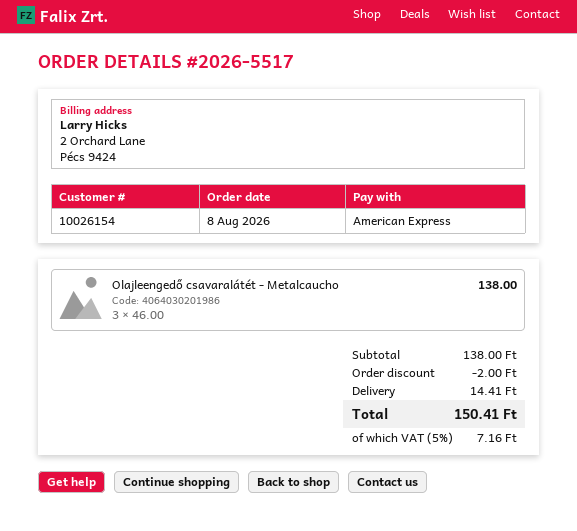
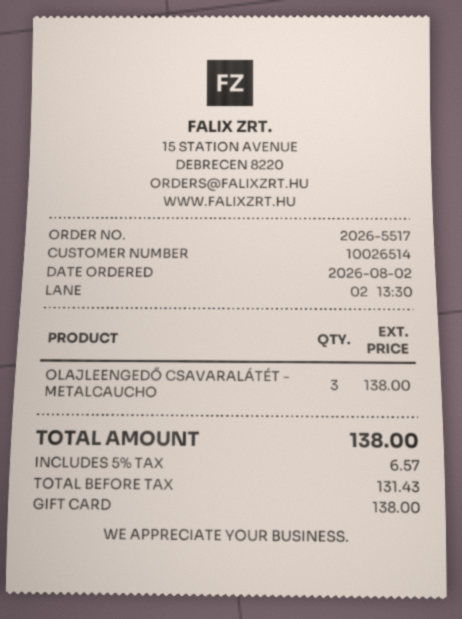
order date: 2026-08-08 -> 2026-08-02
customer number: 10026154 -> 10026514
payment method: American Express -> gift card
discount: 2.00 -> none
shipping: 14.41 -> none
tax: 5% = 7.16 -> 5% = 6.57
total: 150.41 -> 138.00

